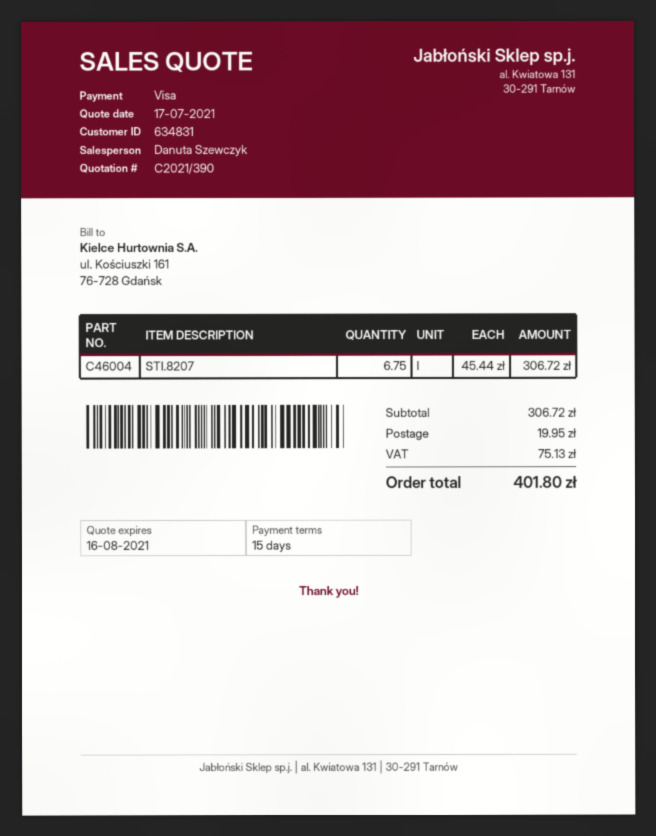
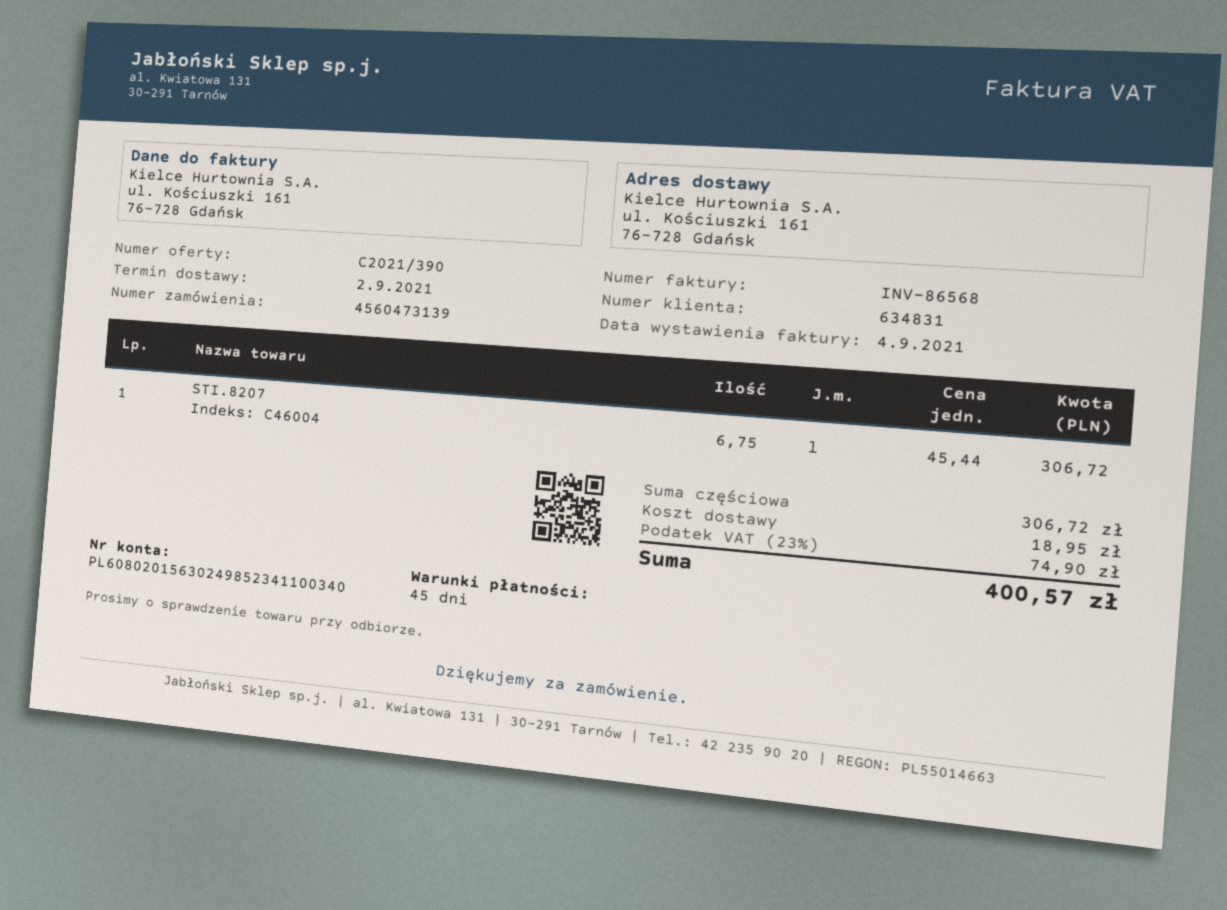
payment terms: 15 days -> 45 days
shipping: 19.95 -> 18.95
tax: 75.13 -> 74.90
total: 401.80 -> 400.57

